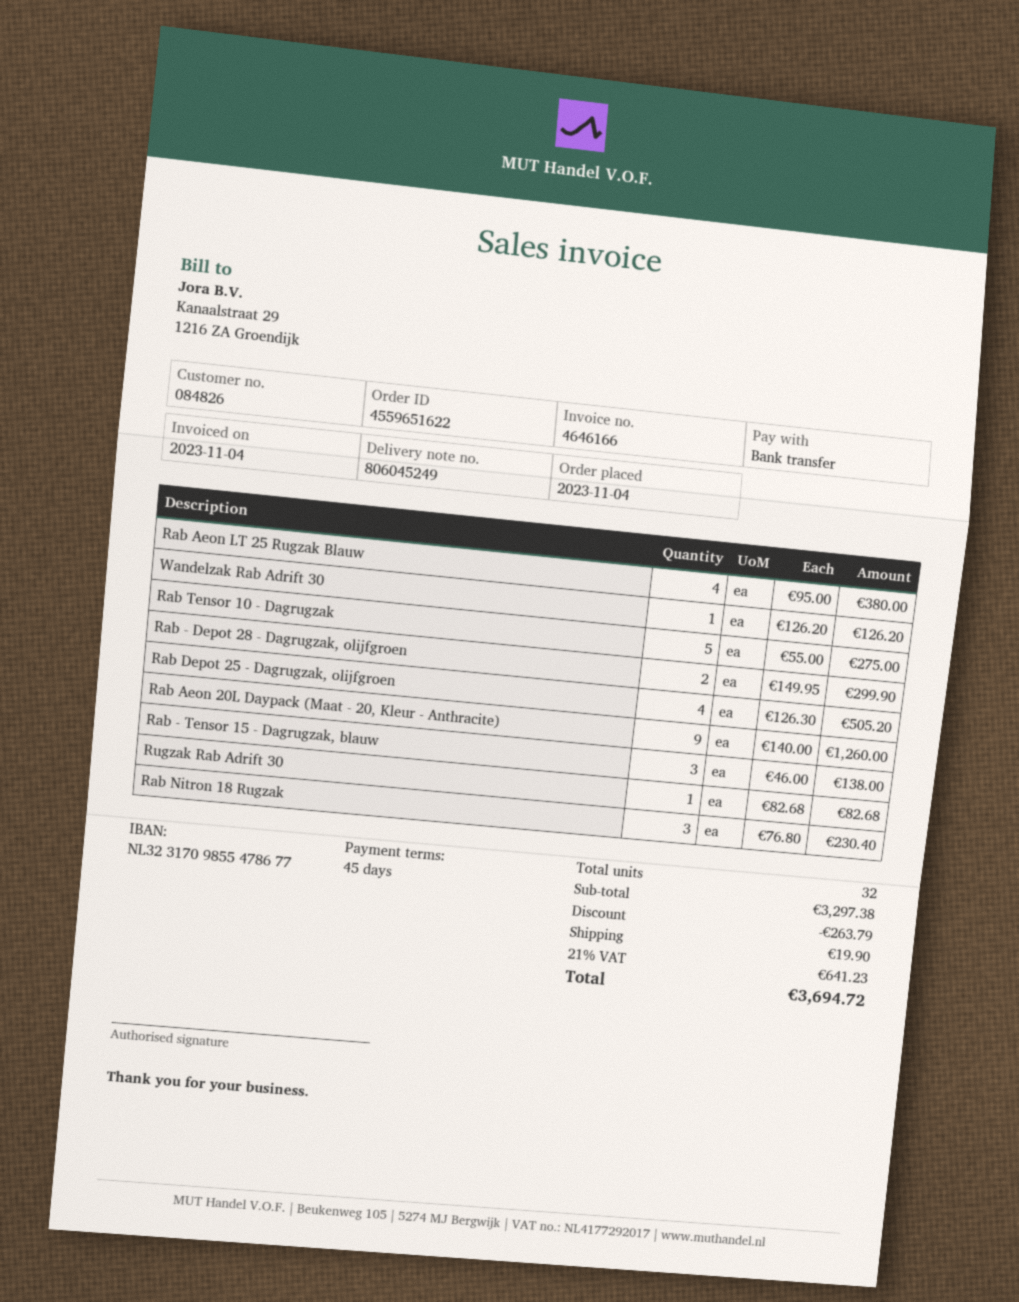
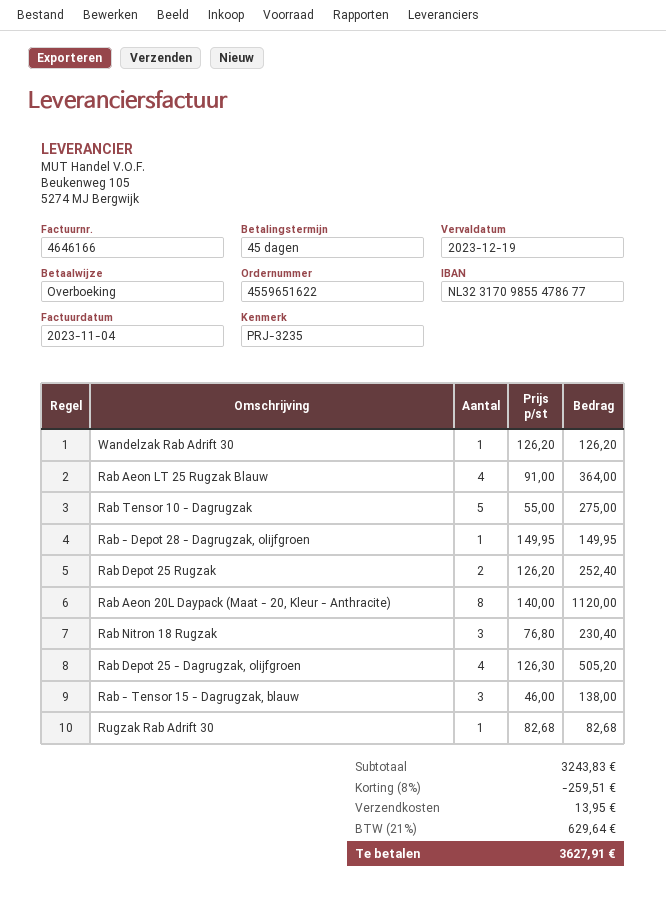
Rab Aeon LT 25 Rugzak Blauw: 4 x 95.00 = 380.00 -> 4 x 91.00 = 364.00
Rab - Depot 28 - Dagrugzak, olijfgroen: 2 x 149.95 = 299.90 -> 1 x 149.95 = 149.95
Rab Aeon 20L Daypack (Maat - 20, Kleur - Anthracite): 9 x 140.00 = 1260.00 -> 8 x 140.00 = 1120.00
Rab Depot 25 Rugzak: none -> 2 x 126.20 = 252.40
subtotal: 3297.38 -> 3243.83
discount: 263.79 -> 259.51
shipping: 19.90 -> 13.95
tax: 21% = 641.23 -> 21% = 629.64
total: 3694.72 -> 3627.91

